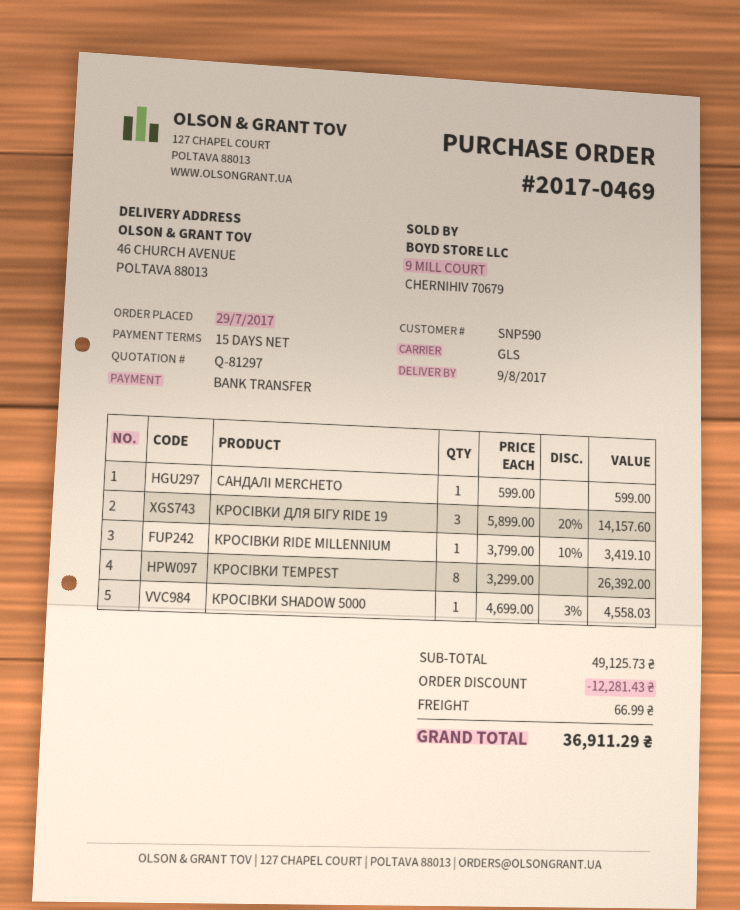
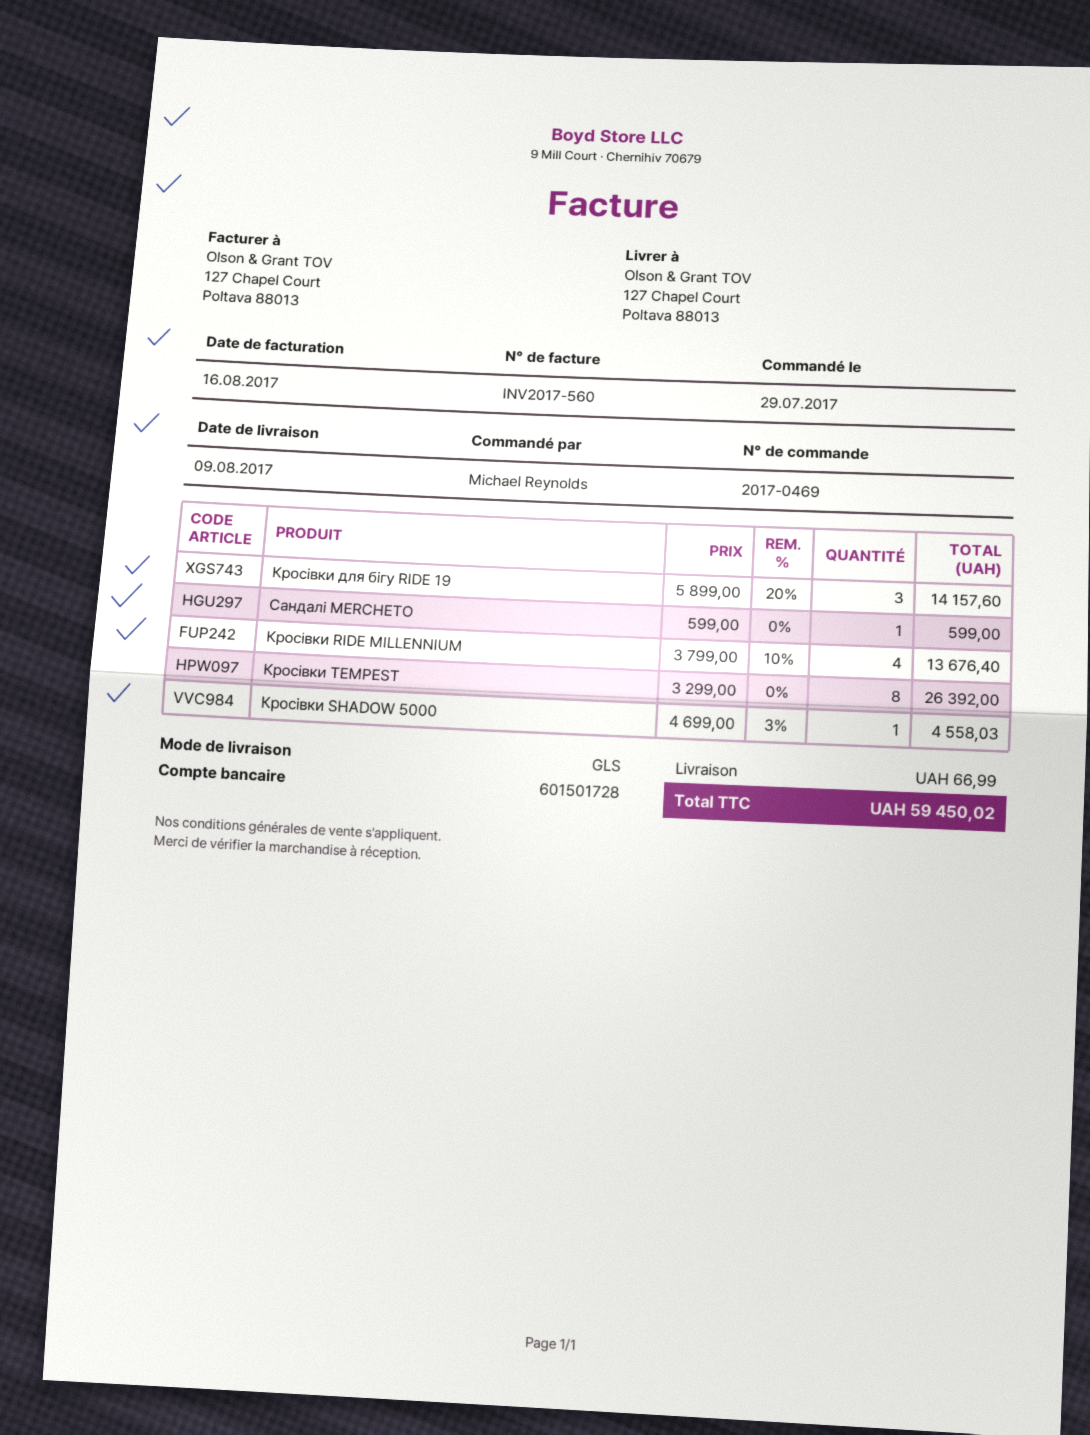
ship to: 46 CHURCH AVENUE, POLTAVA 88013 -> 127 Chapel Court, Poltava 88013
КРОСІВКИ RIDE MILLENNIUM: 1 x 3799.00 - 10% = 3419.10 -> 4 x 3799.00 - 10% = 13676.40
discount: 12281.43 -> none
total: 36911.29 -> 59450.02

